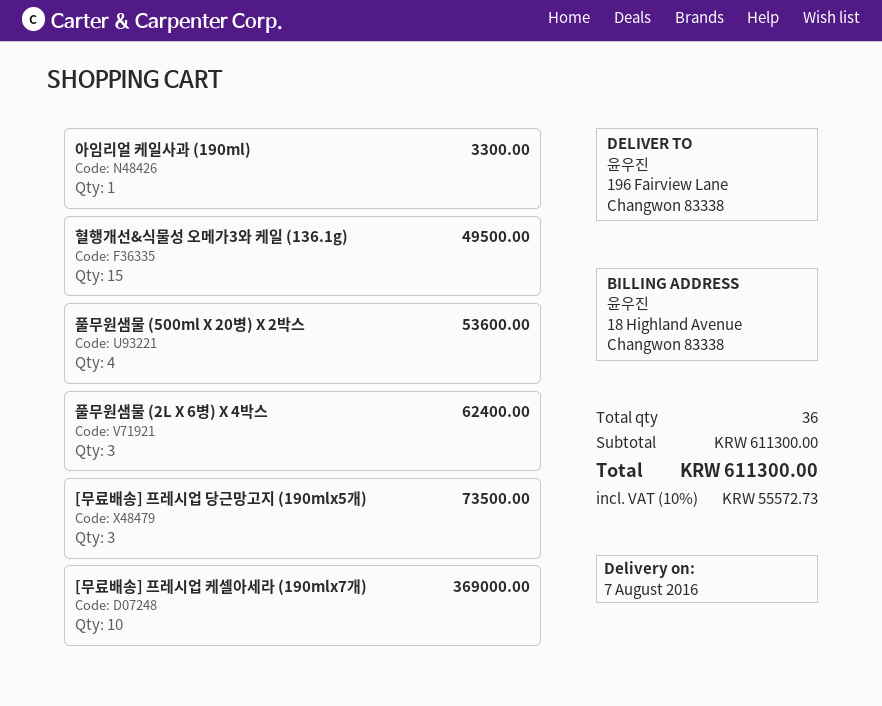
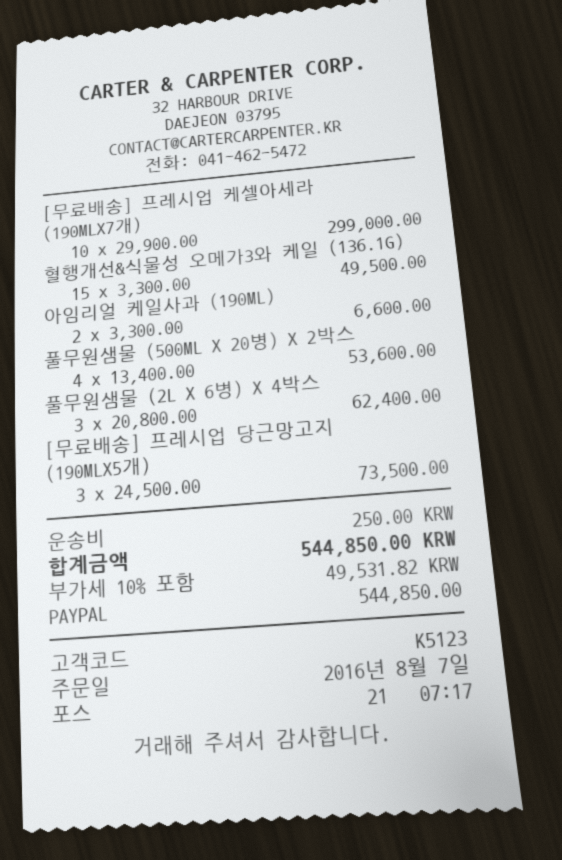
아임리얼 케일사과 (190ml): 1 for 3300.00 -> 2 for 6600.00
[무료배송] 프레시업 케셀아세라 (190mlx7개): 10 for 369000.00 -> 10 for 299000.00
shipping: none -> 250.00
tax: 10% = 55572.73 -> 10% = 49531.82
total: 611300.00 -> 544850.00

